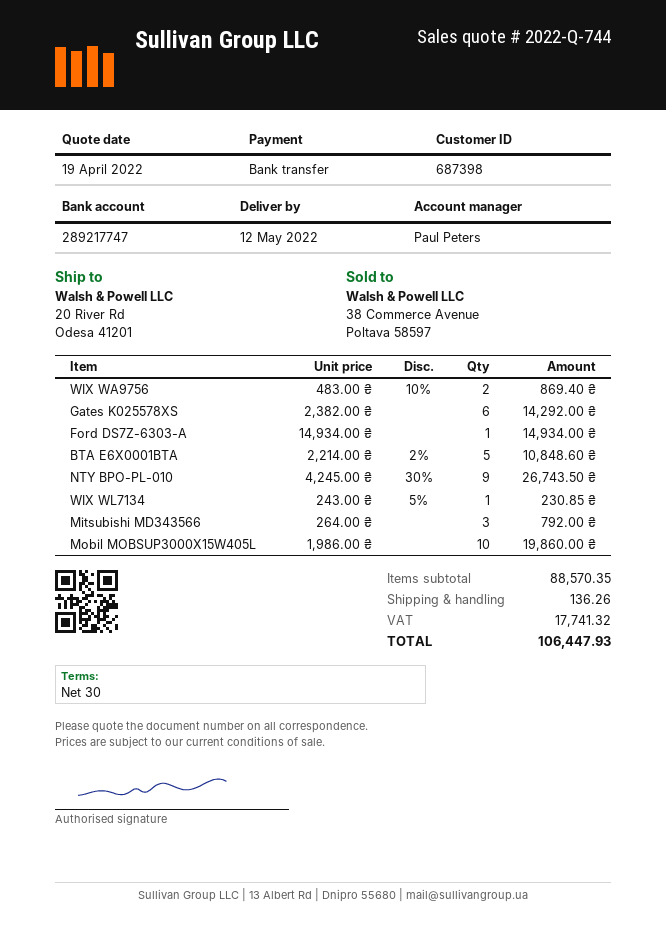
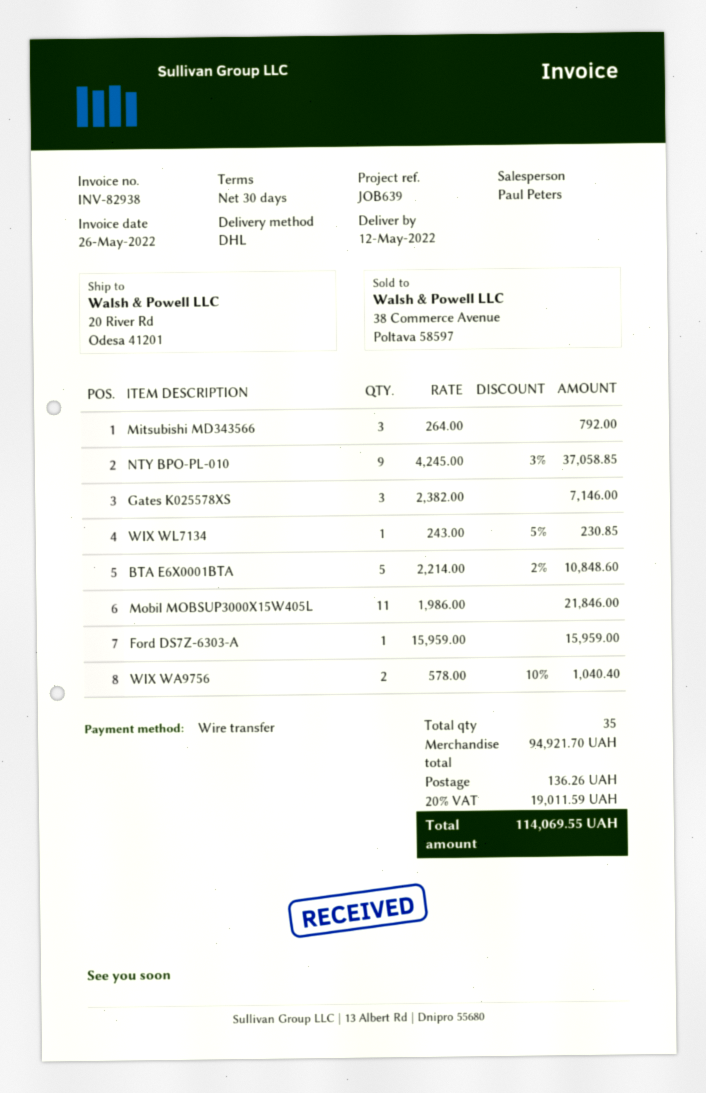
WIX WA9756: 2 x 483.00 - 10% = 869.40 -> 2 x 578.00 - 10% = 1040.40
Gates K025578XS: 6 x 2382.00 = 14292.00 -> 3 x 2382.00 = 7146.00
Ford DS7Z-6303-A: 1 x 14934.00 = 14934.00 -> 1 x 15959.00 = 15959.00
NTY BPO-PL-010: 9 x 4245.00 - 30% = 26743.50 -> 9 x 4245.00 - 3% = 37058.85
Mobil MOBSUP3000X15W405L: 10 x 1986.00 = 19860.00 -> 11 x 1986.00 = 21846.00
subtotal: 88570.35 -> 94921.70
tax: 17741.32 -> 19011.59
total: 106447.93 -> 114069.55

